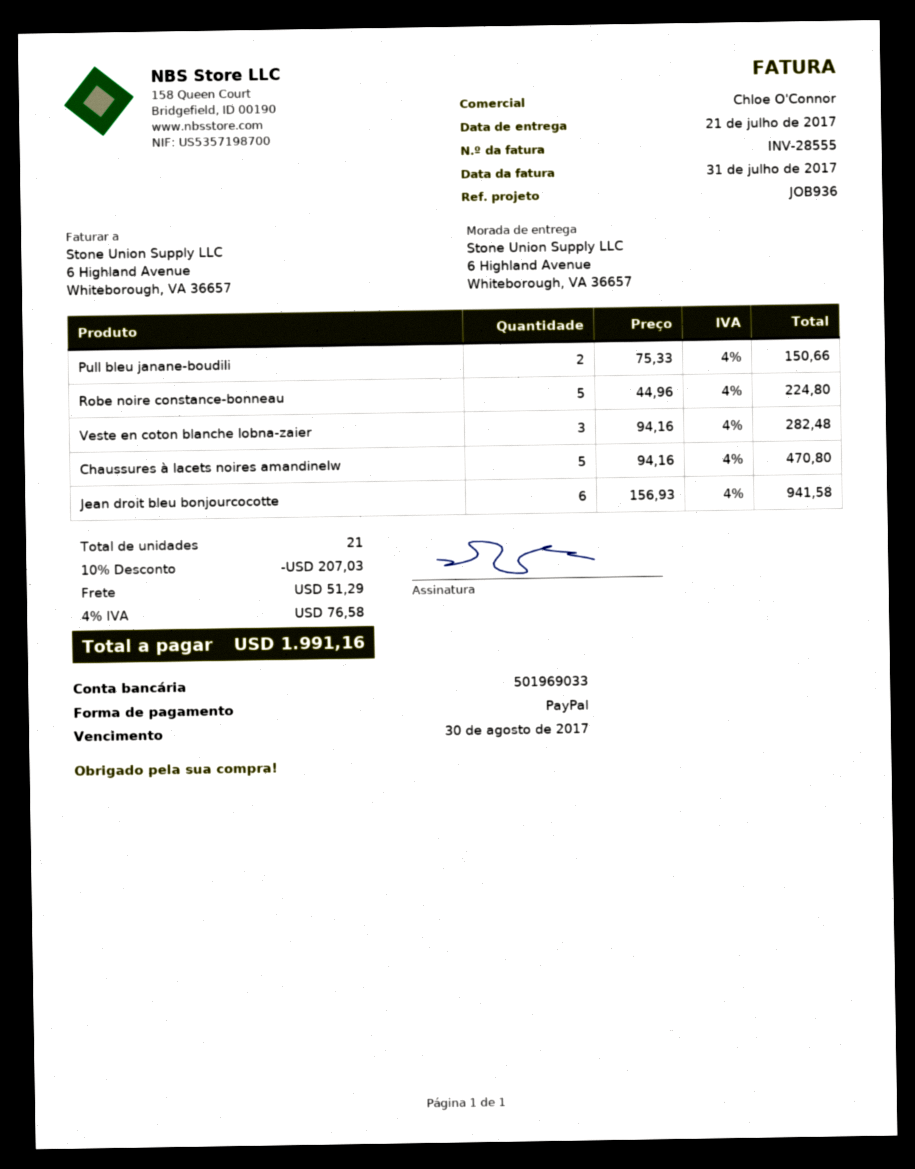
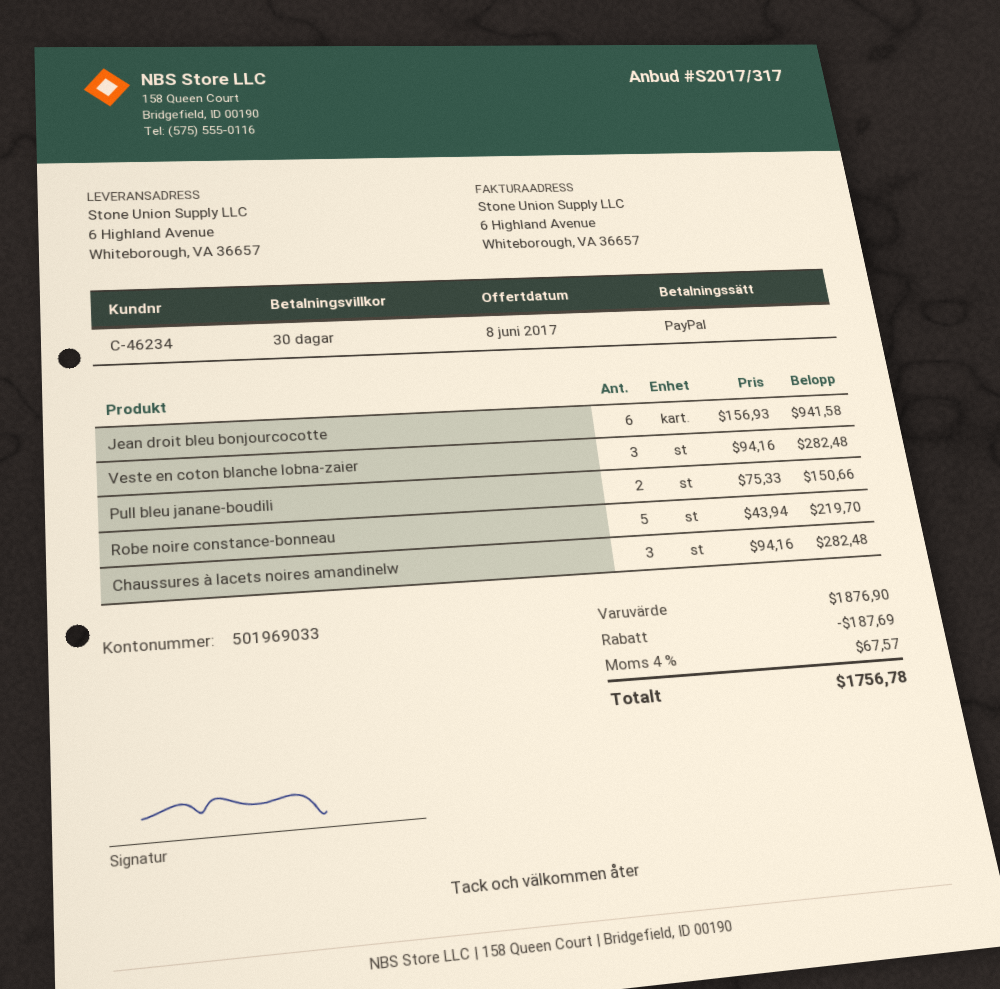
Robe noire constance-bonneau: 5 x 44.96 = 224.80 -> 5 x 43.94 = 219.70
Chaussures à lacets noires amandinelw: 5 x 94.16 = 470.80 -> 3 x 94.16 = 282.48
discount: 207.03 -> 187.69
shipping: 51.29 -> none
tax: 4% = 76.58 -> 4% = 67.57
total: 1991.16 -> 1756.78

